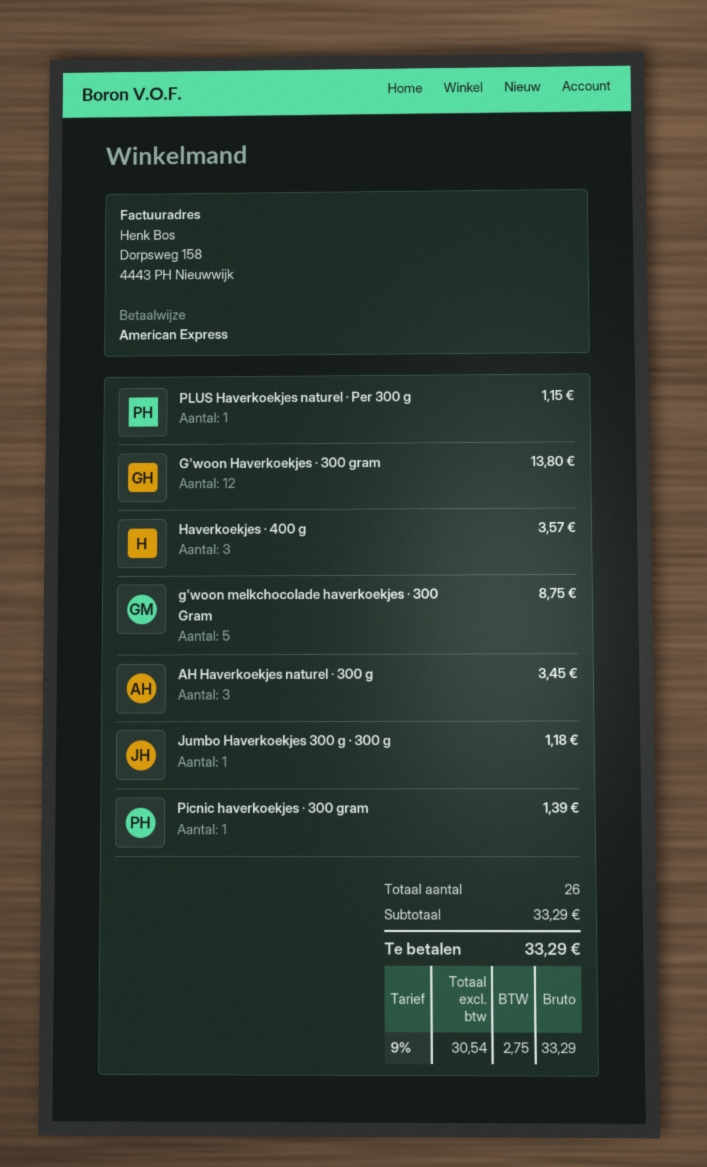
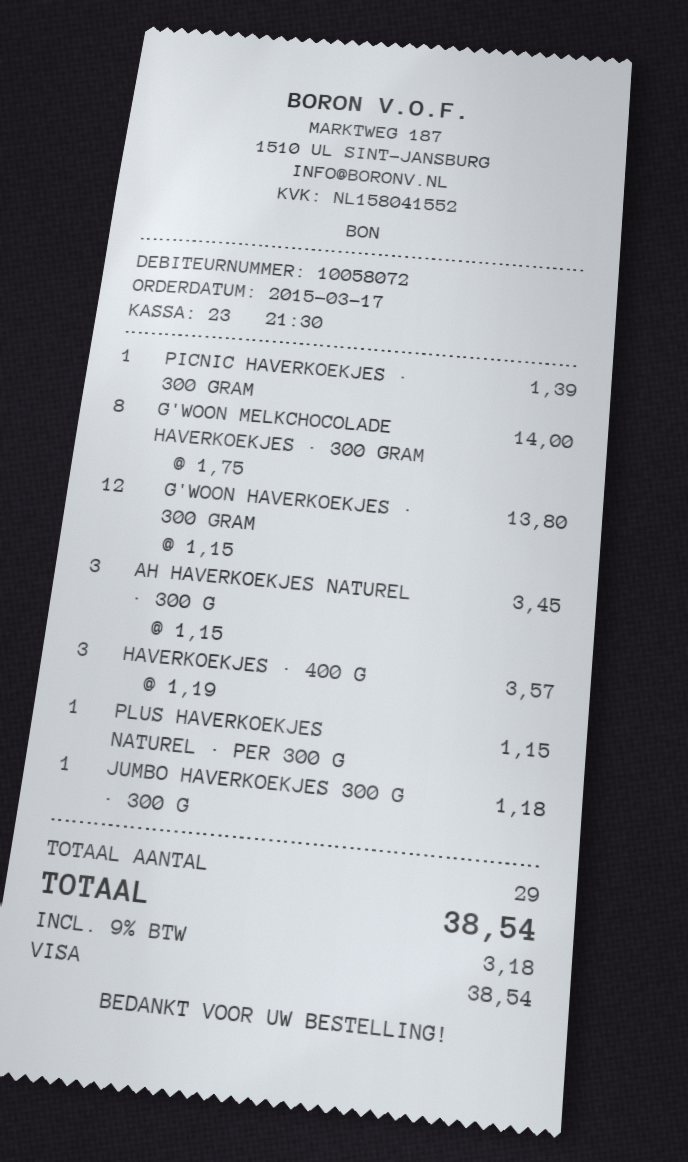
payment method: American Express -> Visa
g'woon melkchocolade haverkoekjes · 300 Gram: 5 for 8.75 -> 8 for 14.00
total quantity: 26 -> 29
tax: 9% = 2.75 -> 9% = 3.18
total: 33.29 -> 38.54

